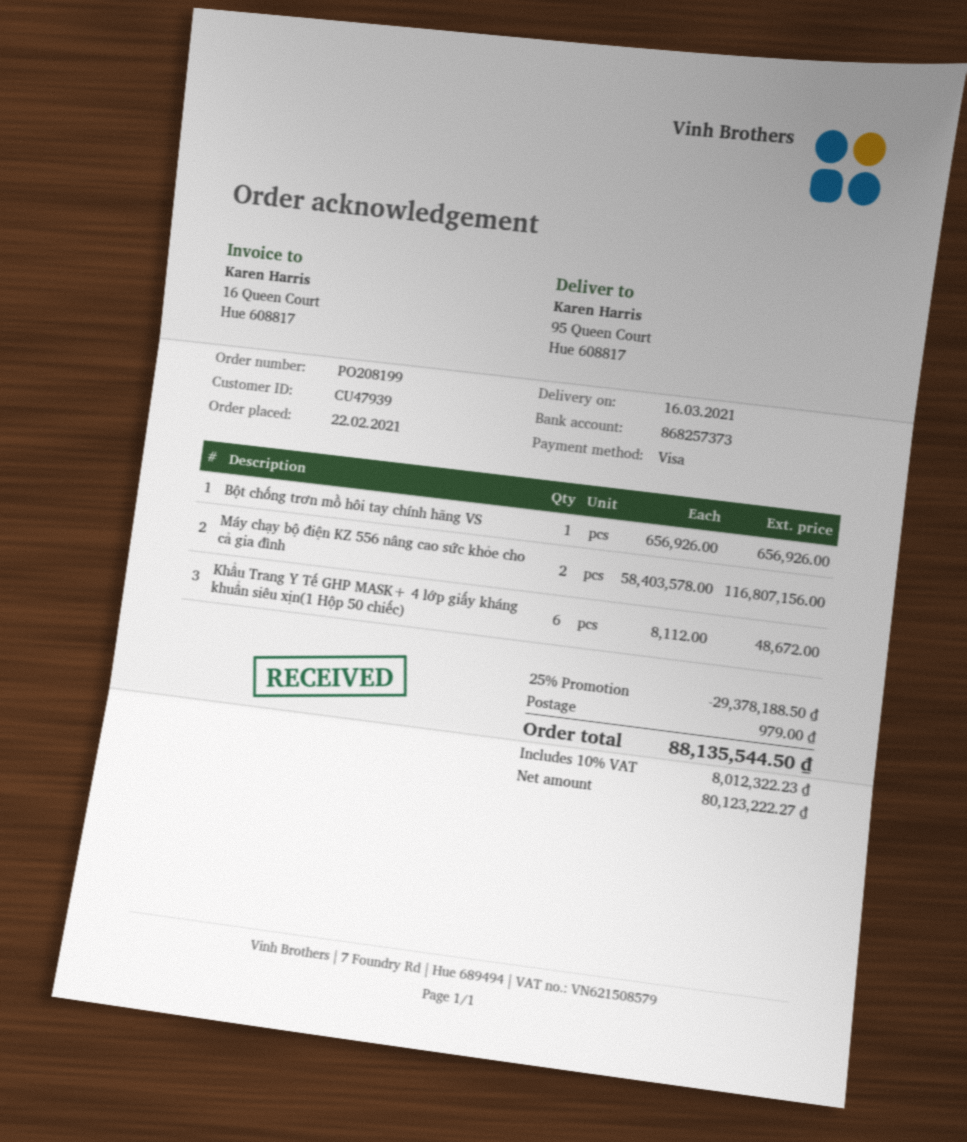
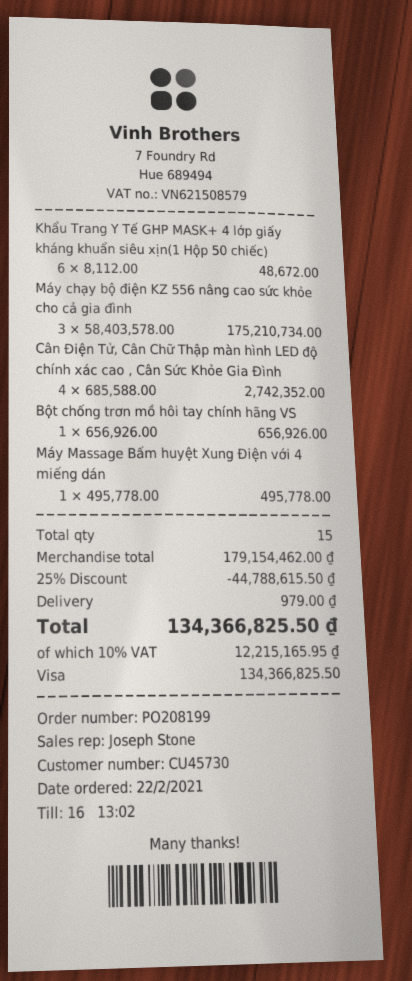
customer number: CU47939 -> CU45730
Máy chạy bộ điện KZ 556 nâng cao sức khỏe cho cả gia đình: 2 x 58403578.00 = 116807156.00 -> 3 x 58403578.00 = 175210734.00
Cân Điện Tử, Cân Chữ Thập màn hình LED độ chính xác cao , Cân Sức Khỏe Gia Đình: none -> 4 x 685588.00 = 2742352.00
Máy Massage Bấm huyệt Xung Điện với 4 miếng dán: none -> 1 x 495778.00 = 495778.00
discount: 25% = 29378188.50 -> 25% = 44788615.50
tax: 10% = 8012322.23 -> 10% = 12215165.95
total: 88135544.50 -> 134366825.50

